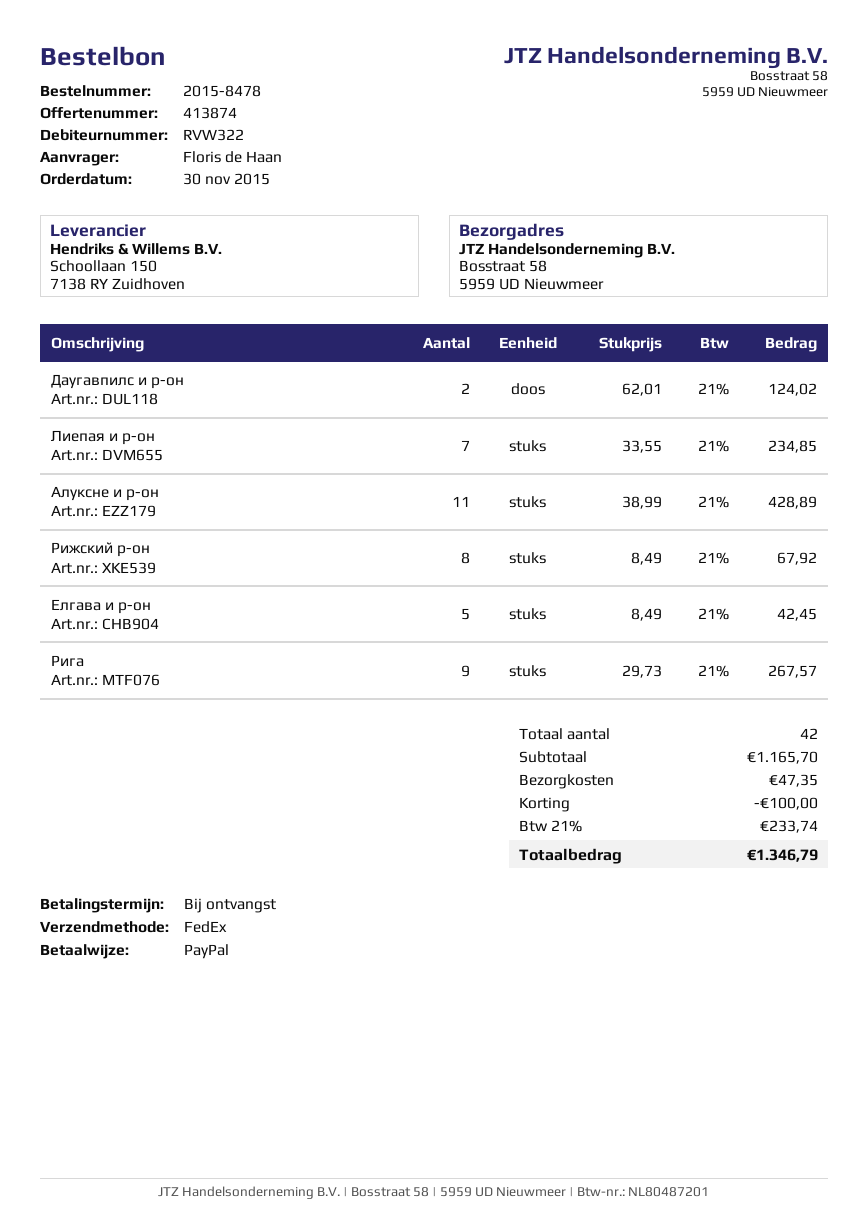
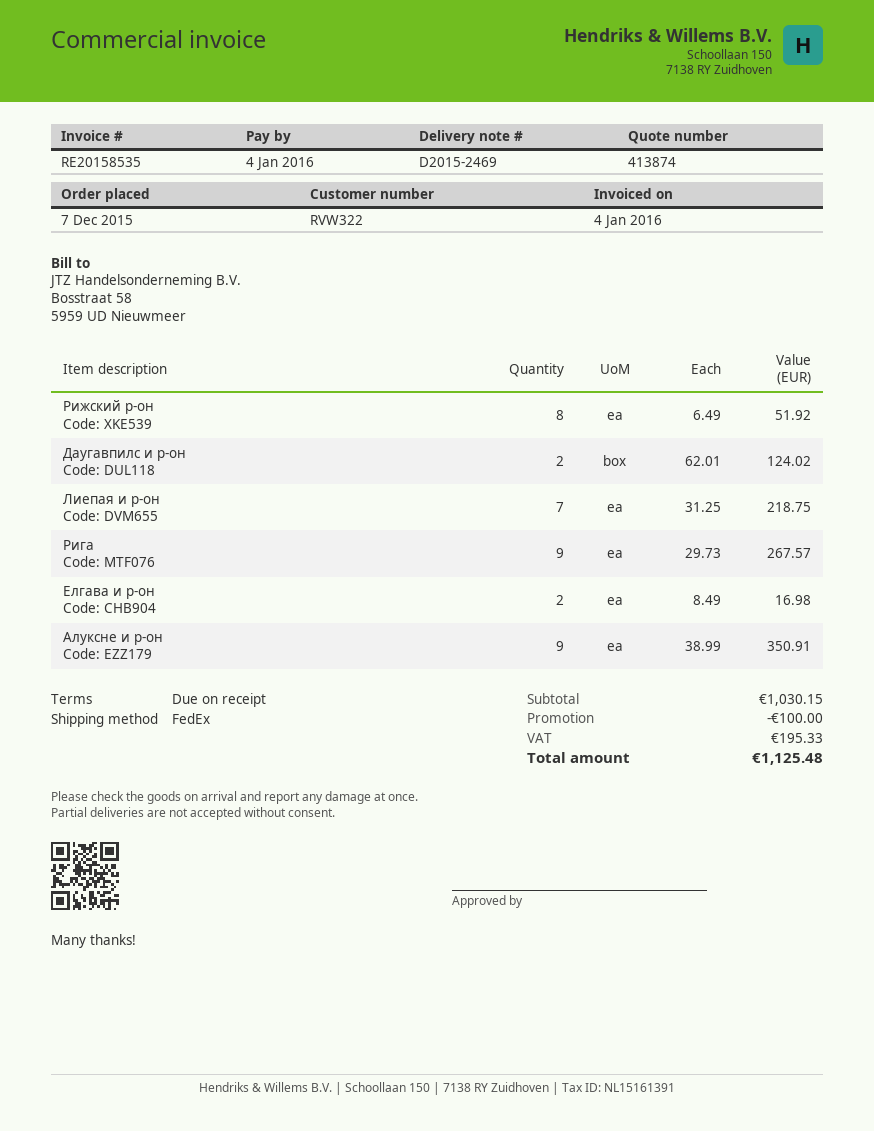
order date: 2015-11-30 -> 2015-12-07
Лиепая и р-он: 7 x 33.55 = 234.85 -> 7 x 31.25 = 218.75
Алуксне и р-он: 11 x 38.99 = 428.89 -> 9 x 38.99 = 350.91
Рижский р-он: 8 x 8.49 = 67.92 -> 8 x 6.49 = 51.92
Елгава и р-он: 5 x 8.49 = 42.45 -> 2 x 8.49 = 16.98
subtotal: 1165.70 -> 1030.15
shipping: 47.35 -> none
tax: 233.74 -> 195.33
total: 1346.79 -> 1125.48

